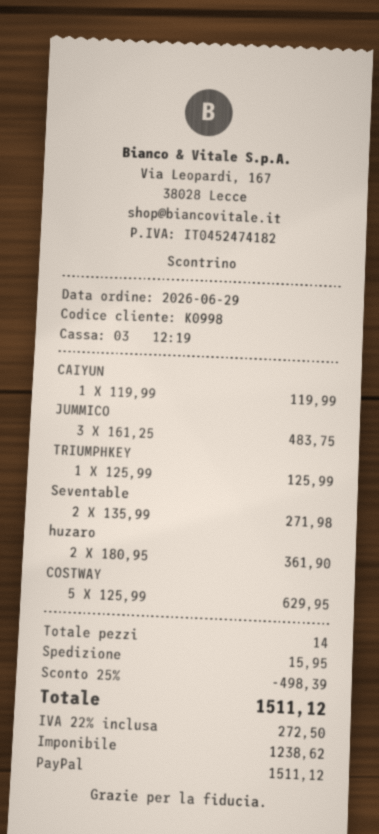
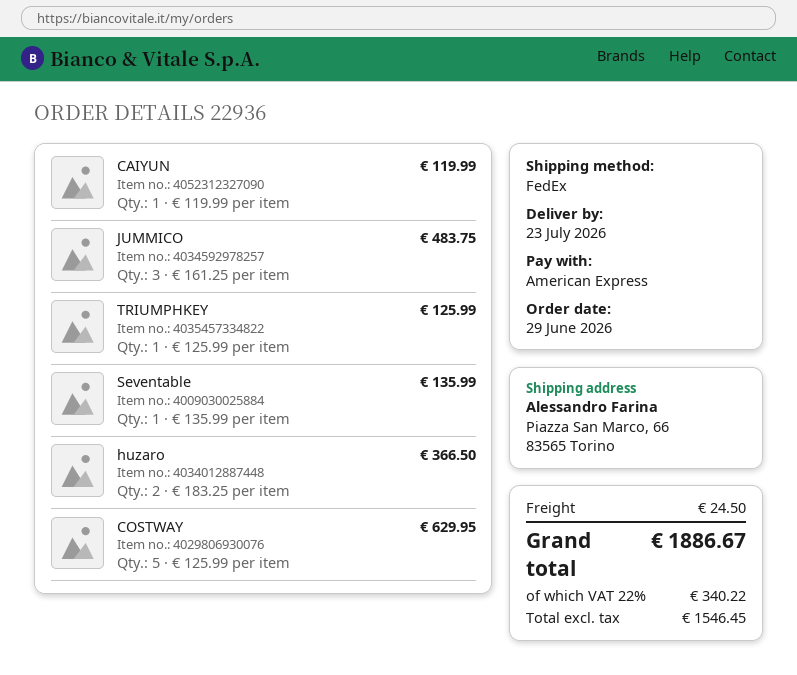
payment method: PayPal -> American Express
Seventable: 2 x 135.99 = 271.98 -> 1 x 135.99 = 135.99
huzaro: 2 x 180.95 = 361.90 -> 2 x 183.25 = 366.50
discount: 25% = 498.39 -> none
shipping: 15.95 -> 24.50
net: 1238.62 -> 1546.45
tax: 22% = 272.50 -> 22% = 340.22
total: 1511.12 -> 1886.67

